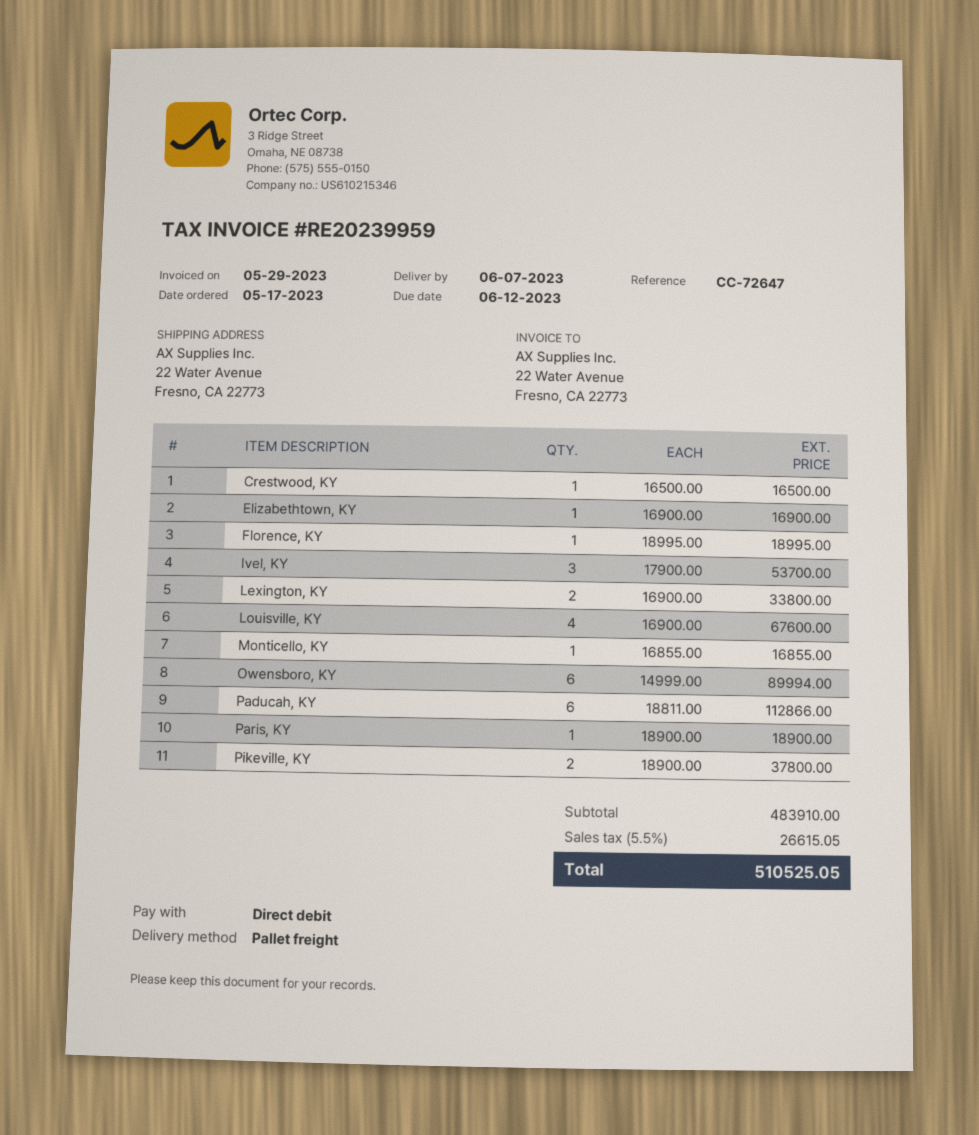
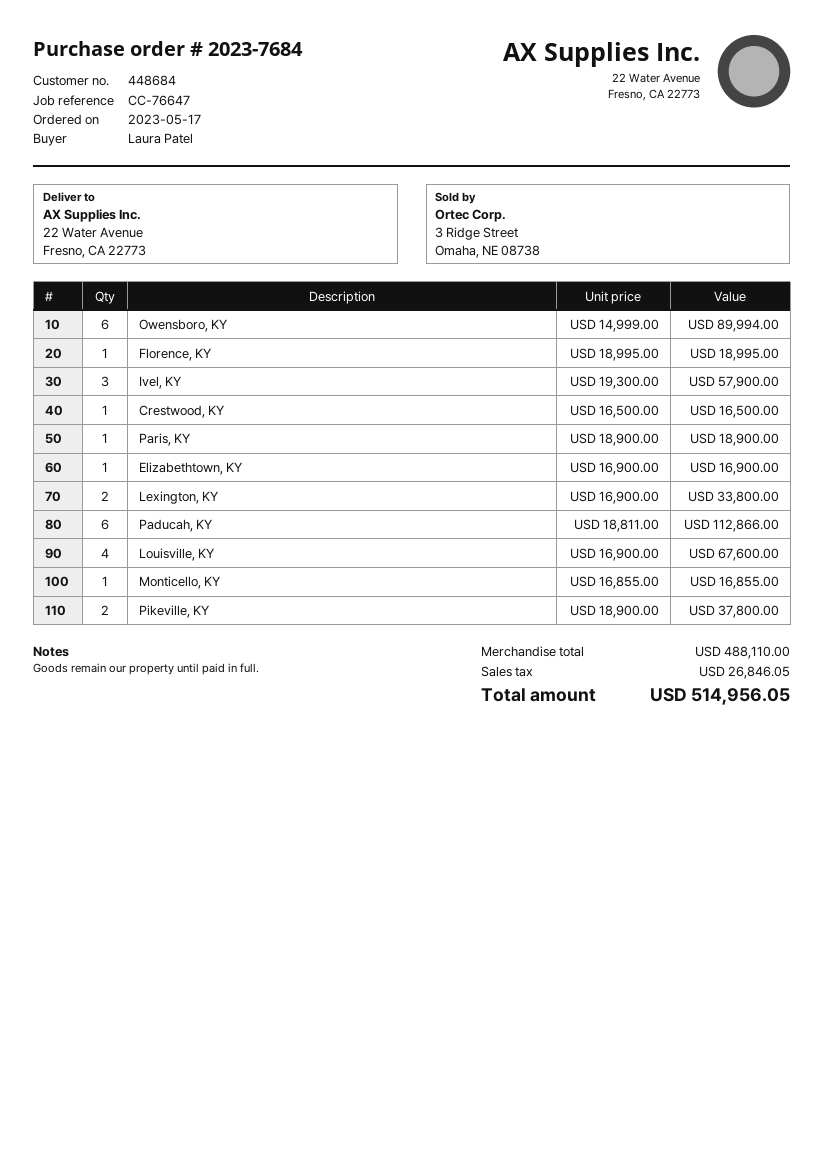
reference: CC-72647 -> CC-76647
Ivel, KY: 3 x 17900.00 = 53700.00 -> 3 x 19300.00 = 57900.00
subtotal: 483910.00 -> 488110.00
tax: 26615.05 -> 26846.05
total: 510525.05 -> 514956.05

